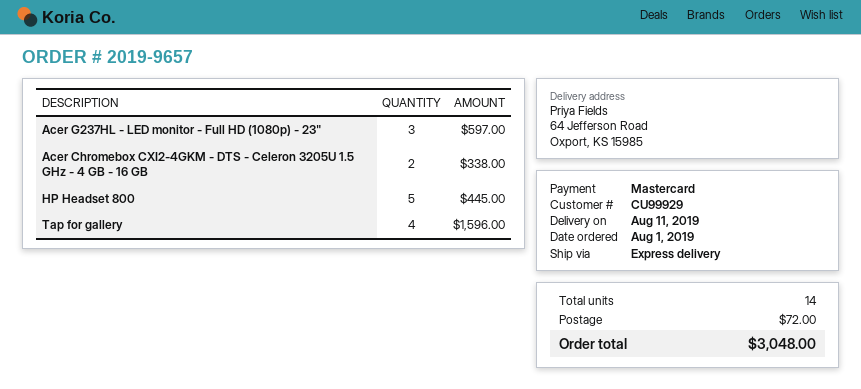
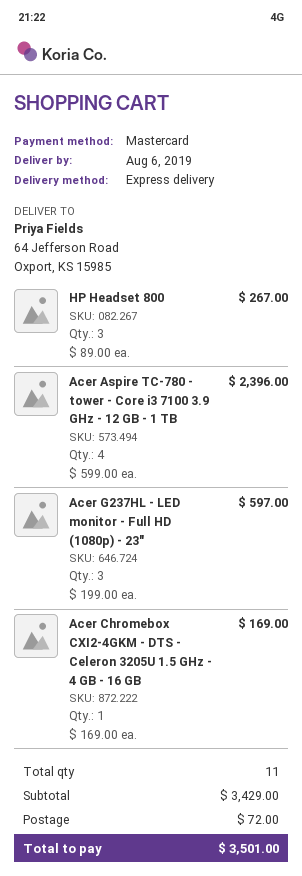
delivery date: 2019-08-11 -> 2019-08-06
Acer Chromebox CXI2-4GKM - DTS - Celeron 3205U 1.5 GHz - 4 GB - 16 GB: 2 for 338.00 -> 1 for 169.00
HP Headset 800: 5 for 445.00 -> 3 for 267.00
Tap for gallery: 4 for 1596.00 -> none
Acer Aspire TC-780 - tower - Core i3 7100 3.9 GHz - 12 GB - 1 TB: none -> 4 for 2396.00
total quantity: 14 -> 11
total: 3048.00 -> 3501.00

